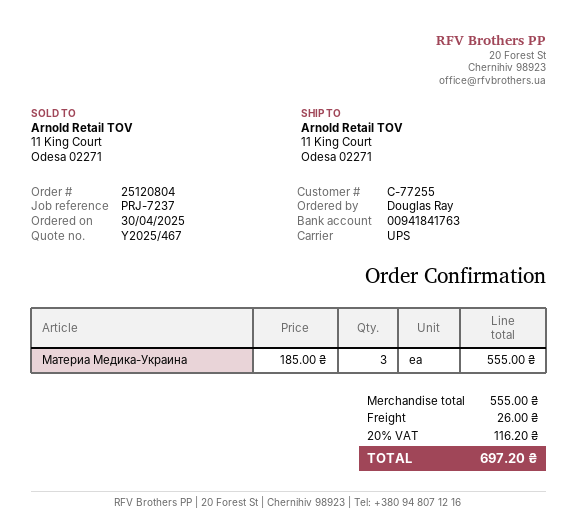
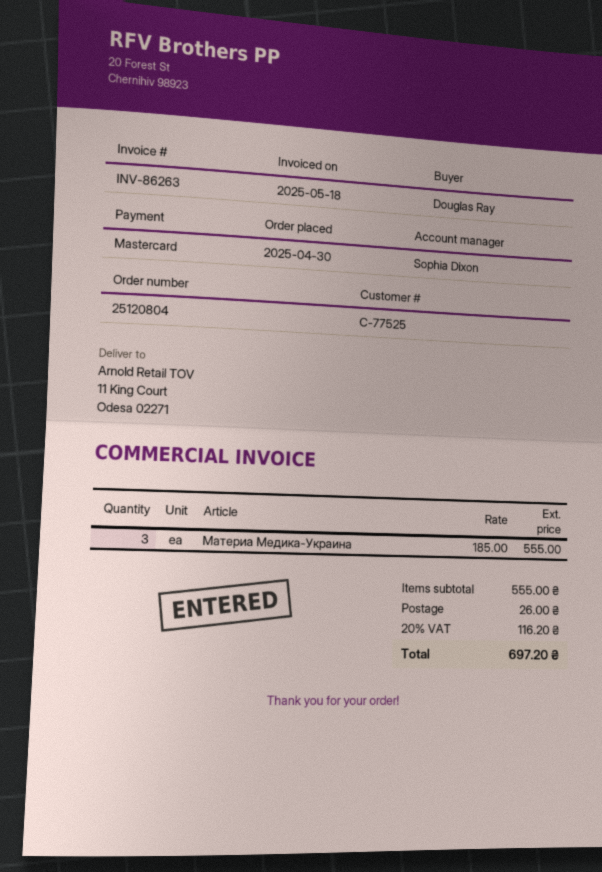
customer number: C-77255 -> C-77525

